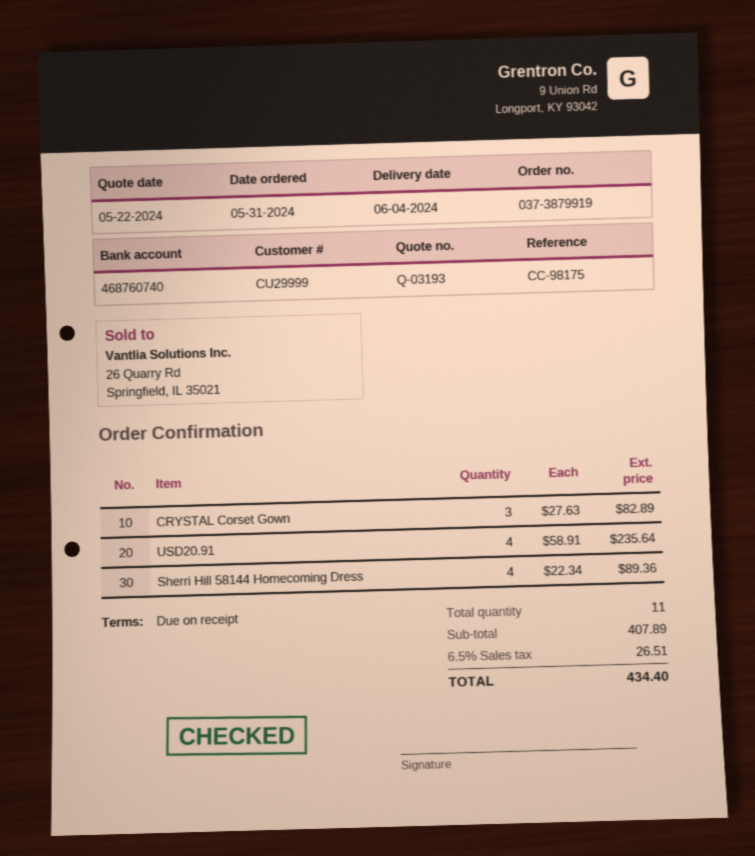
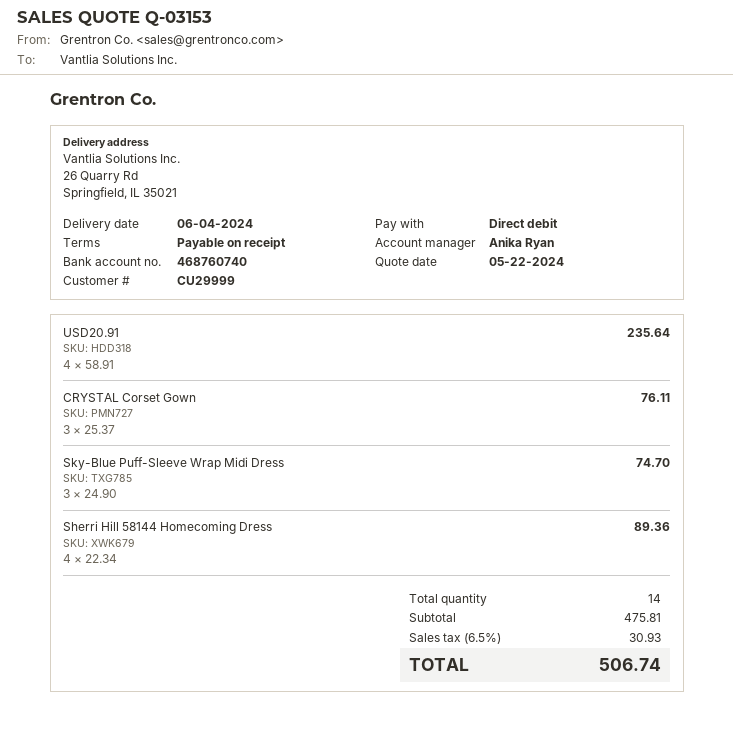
quote number: Q-03193 -> Q-03153
CRYSTAL Corset Gown: 3 x 27.63 = 82.89 -> 3 x 25.37 = 76.11
Sky-Blue Puff-Sleeve Wrap Midi Dress: none -> 3 x 24.90 = 74.70
total quantity: 11 -> 14
subtotal: 407.89 -> 475.81
tax: 6.5% = 26.51 -> 6.5% = 30.93
total: 434.40 -> 506.74

